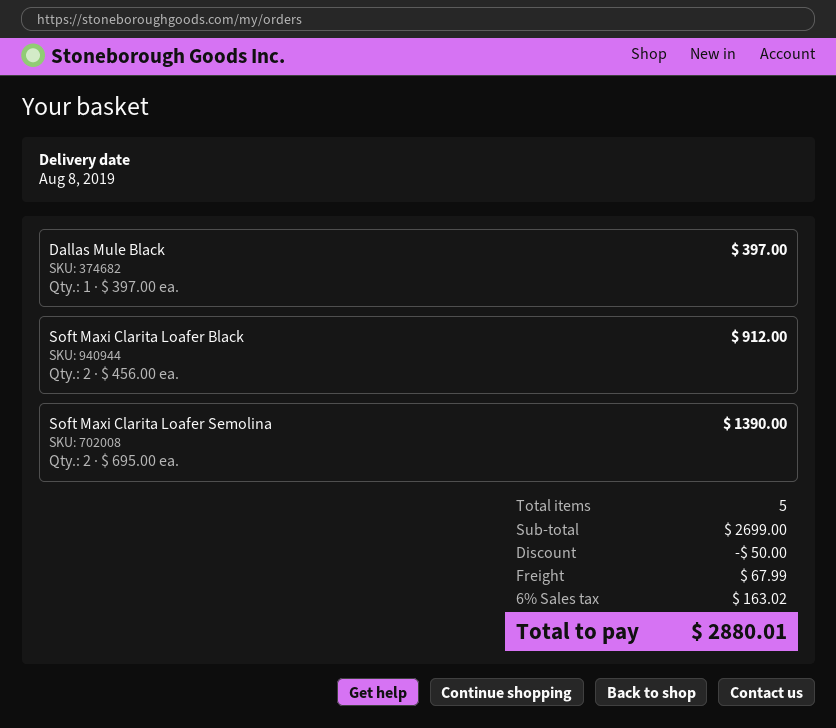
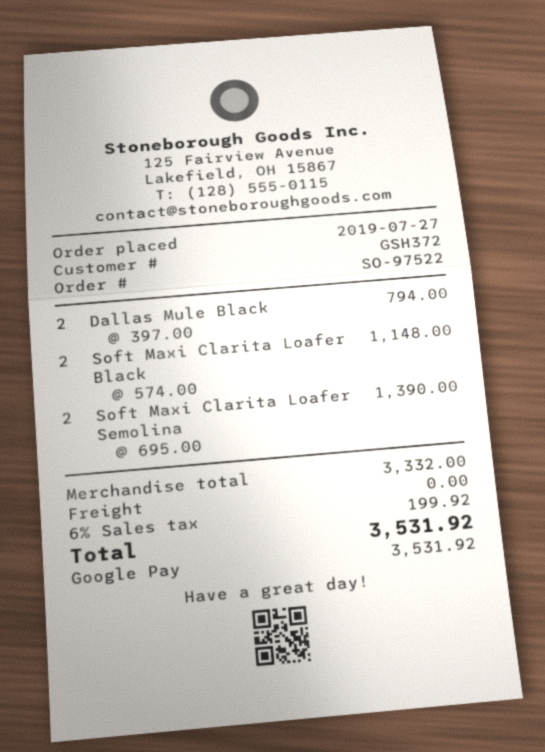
Dallas Mule Black: 1 x 397.00 = 397.00 -> 2 x 397.00 = 794.00
Soft Maxi Clarita Loafer Black: 2 x 456.00 = 912.00 -> 2 x 574.00 = 1148.00
subtotal: 2699.00 -> 3332.00
discount: 50.00 -> none
shipping: 67.99 -> 0.00
tax: 6% = 163.02 -> 6% = 199.92
total: 2880.01 -> 3531.92

